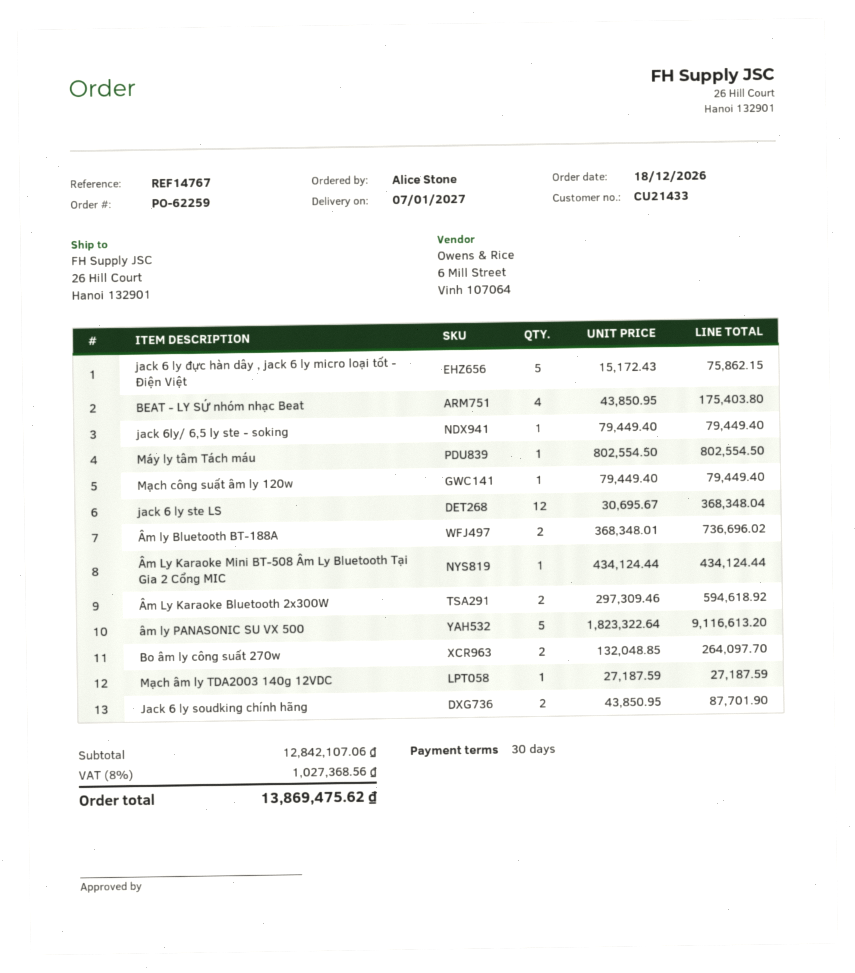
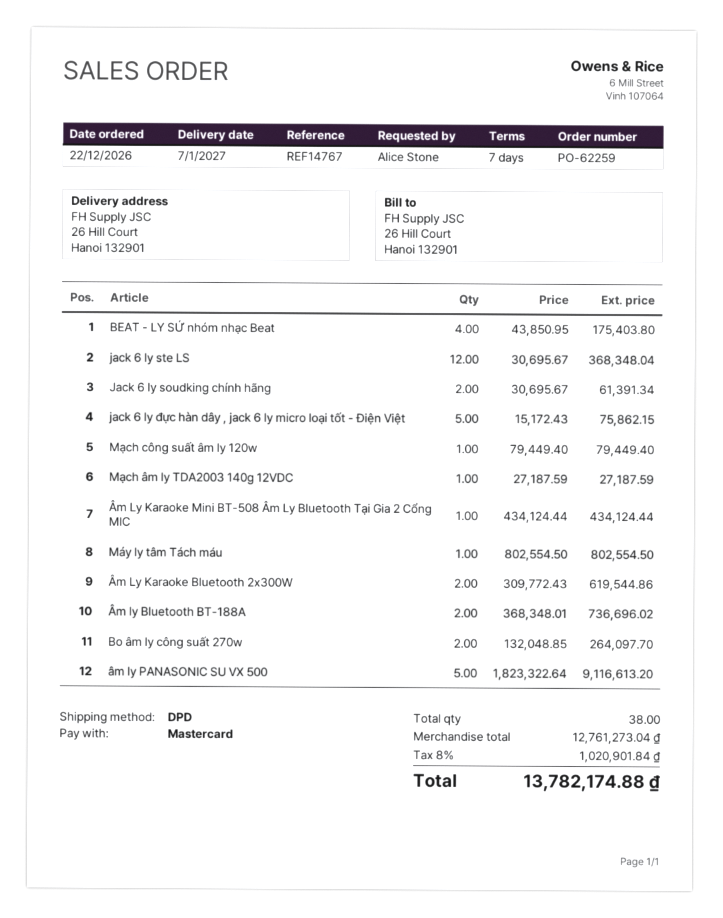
order date: 2026-12-18 -> 2026-12-22
payment terms: 30 days -> 7 days
jack 6ly/ 6,5 ly ste - soking: 1 x 79449.40 = 79449.40 -> none
Âm Ly Karaoke Bluetooth 2x300W: 2 x 297309.46 = 594618.92 -> 2 x 309772.43 = 619544.86
Jack 6 ly soudking chính hãng: 2 x 43850.95 = 87701.90 -> 2 x 30695.67 = 61391.34
subtotal: 12842107.06 -> 12761273.04
tax: 8% = 1027368.56 -> 8% = 1020901.84
total: 13869475.62 -> 13782174.88

